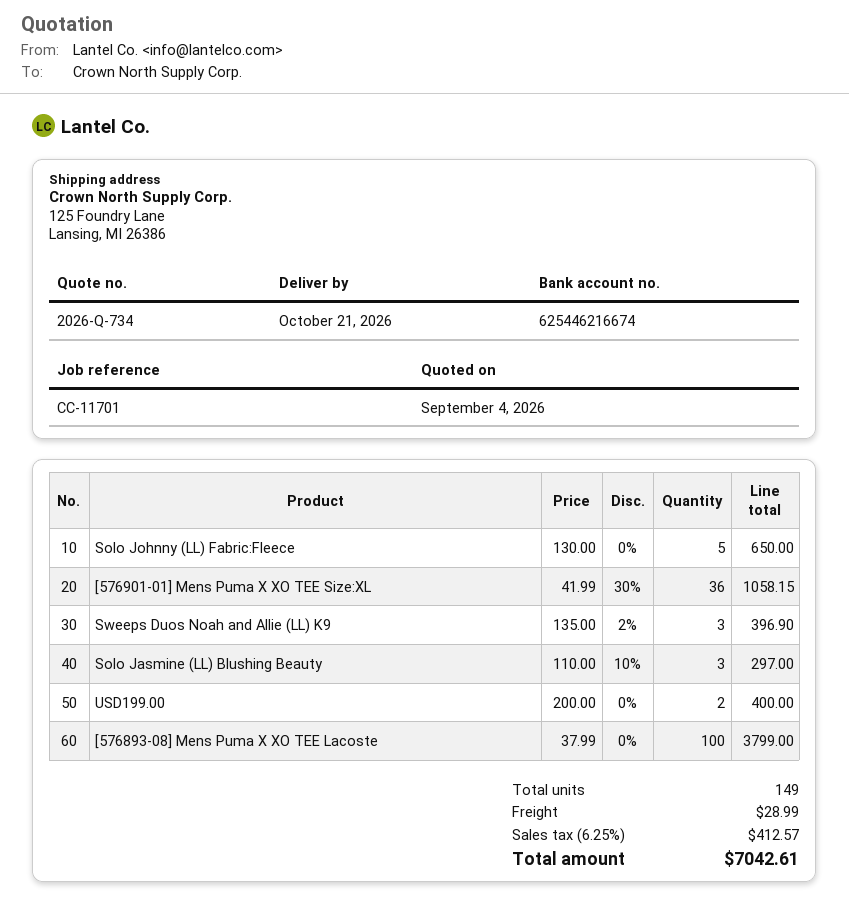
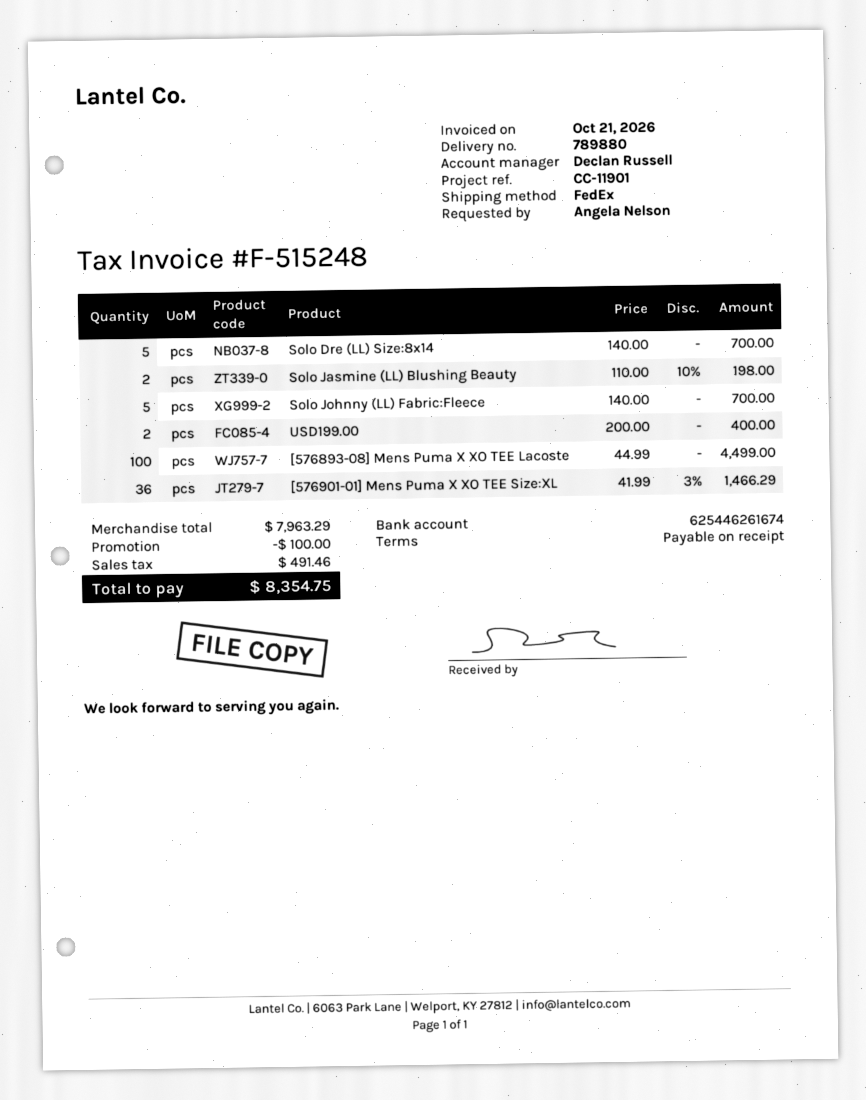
reference: CC-11701 -> CC-11901
bank account: 625446216674 -> 625446261674
Solo Johnny (LL) Fabric:Fleece: 5 x 130.00 = 650.00 -> 5 x 140.00 = 700.00
[576901-01] Mens Puma X XO TEE Size:XL: 36 x 41.99 - 30% = 1058.15 -> 36 x 41.99 - 3% = 1466.29
Sweeps Duos Noah and Allie (LL) K9: 3 x 135.00 - 2% = 396.90 -> none
Solo Jasmine (LL) Blushing Beauty: 3 x 110.00 - 10% = 297.00 -> 2 x 110.00 - 10% = 198.00
[576893-08] Mens Puma X XO TEE Lacoste: 100 x 37.99 = 3799.00 -> 100 x 44.99 = 4499.00
Solo Dre (LL) Size:8x14: none -> 5 x 140.00 = 700.00
discount: none -> 100.00
shipping: 28.99 -> none
tax: 412.57 -> 491.46
total: 7042.61 -> 8354.75

